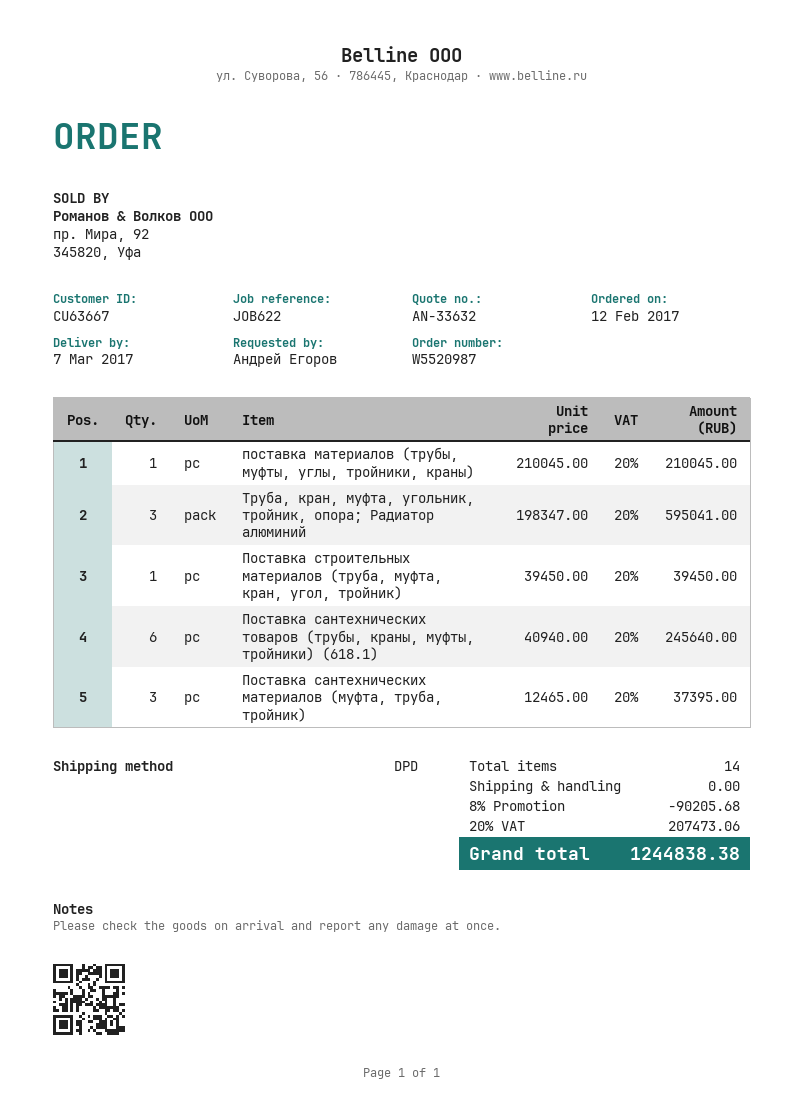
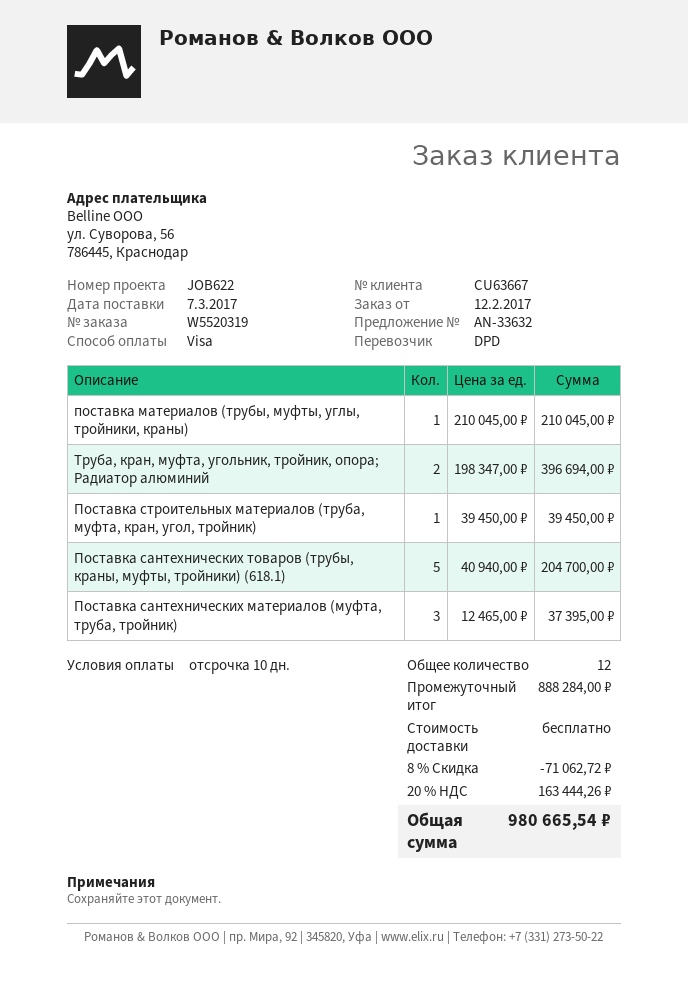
order number: W5520987 -> W5520319
Труба, кран, муфта, угольник, тройник, опора; Радиатор алюминий: 3 x 198347.00 = 595041.00 -> 2 x 198347.00 = 396694.00
Поставка сантехнических товаров (трубы, краны, муфты, тройники) (618.1): 6 x 40940.00 = 245640.00 -> 5 x 40940.00 = 204700.00
total quantity: 14 -> 12
discount: 8% = 90205.68 -> 8% = 71062.72
tax: 20% = 207473.06 -> 20% = 163444.26
total: 1244838.38 -> 980665.54

